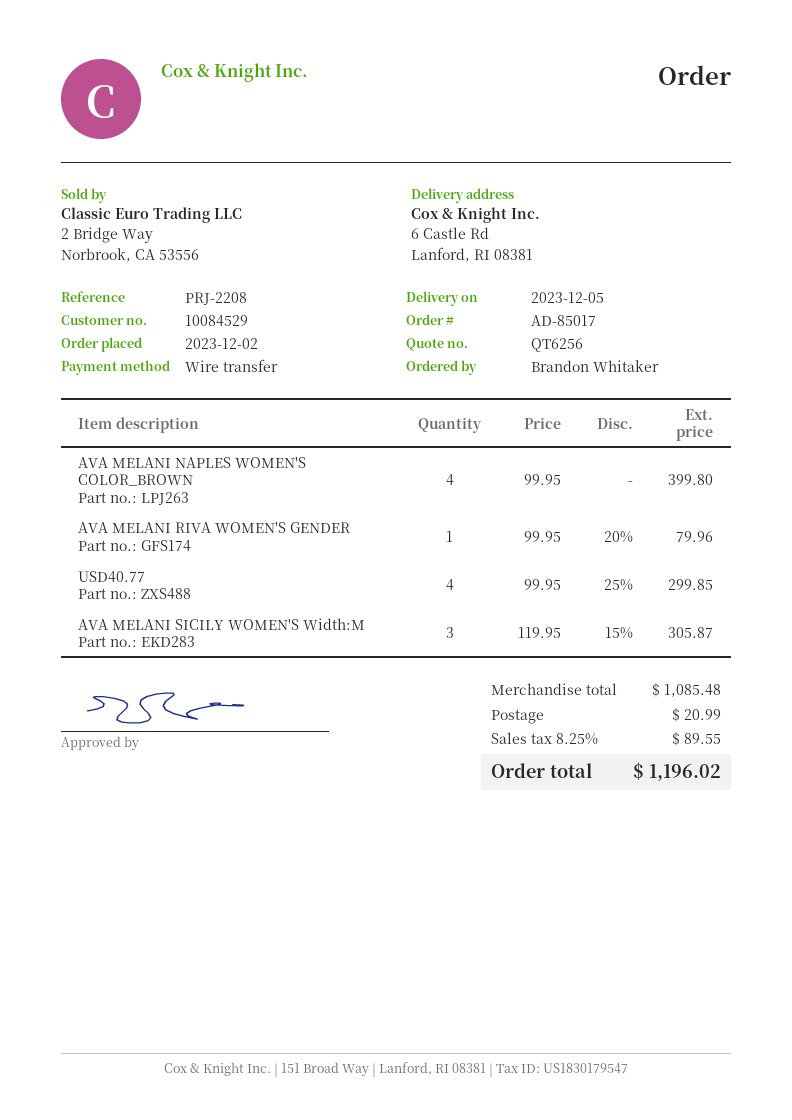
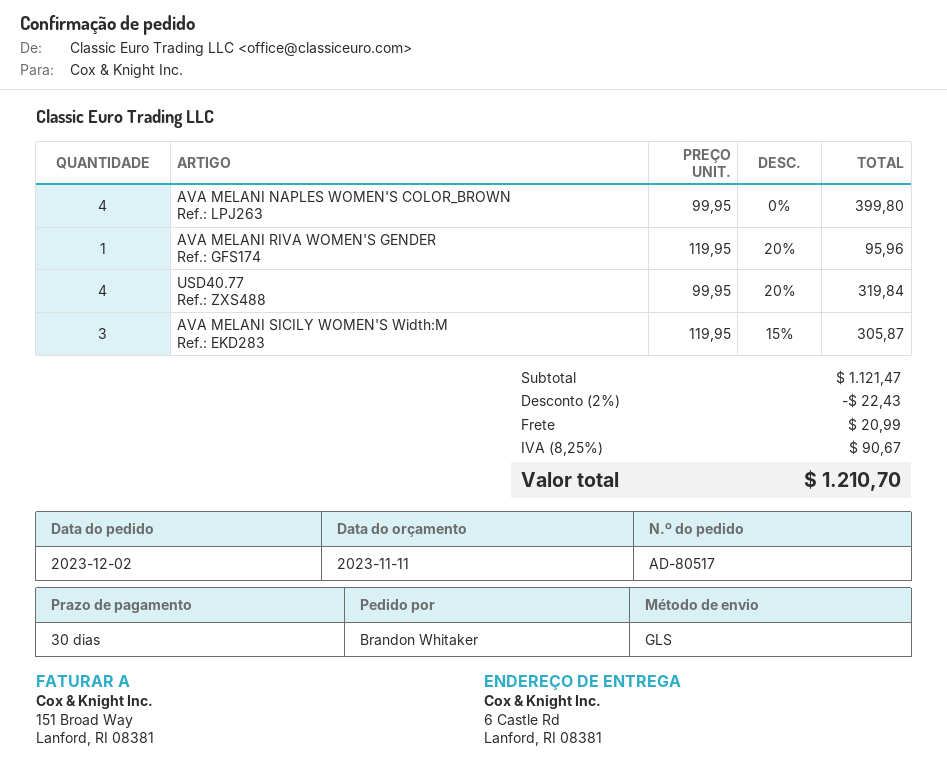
order number: AD-85017 -> AD-80517
AVA MELANI RIVA WOMEN'S GENDER: 1 x 99.95 - 20% = 79.96 -> 1 x 119.95 - 20% = 95.96
USD40.77: 4 x 99.95 - 25% = 299.85 -> 4 x 99.95 - 20% = 319.84
subtotal: 1085.48 -> 1121.47
discount: none -> 2% = 22.43
tax: 8.25% = 89.55 -> 8.25% = 90.67
total: 1196.02 -> 1210.70

